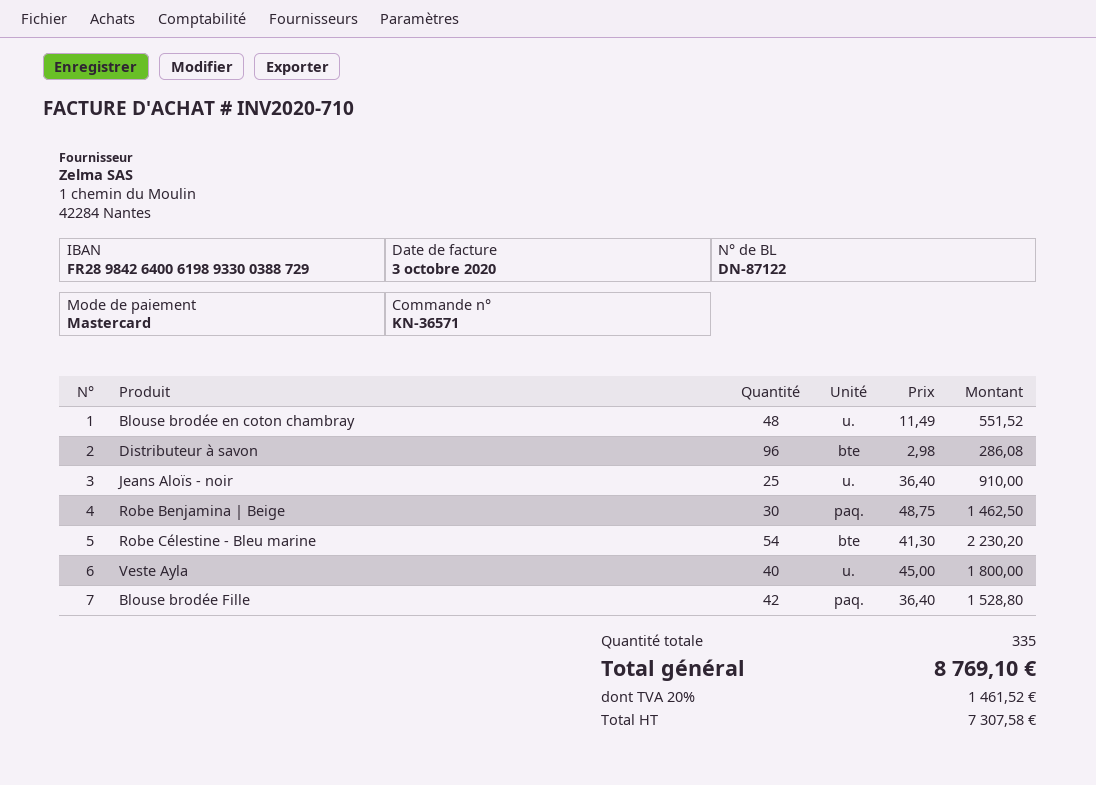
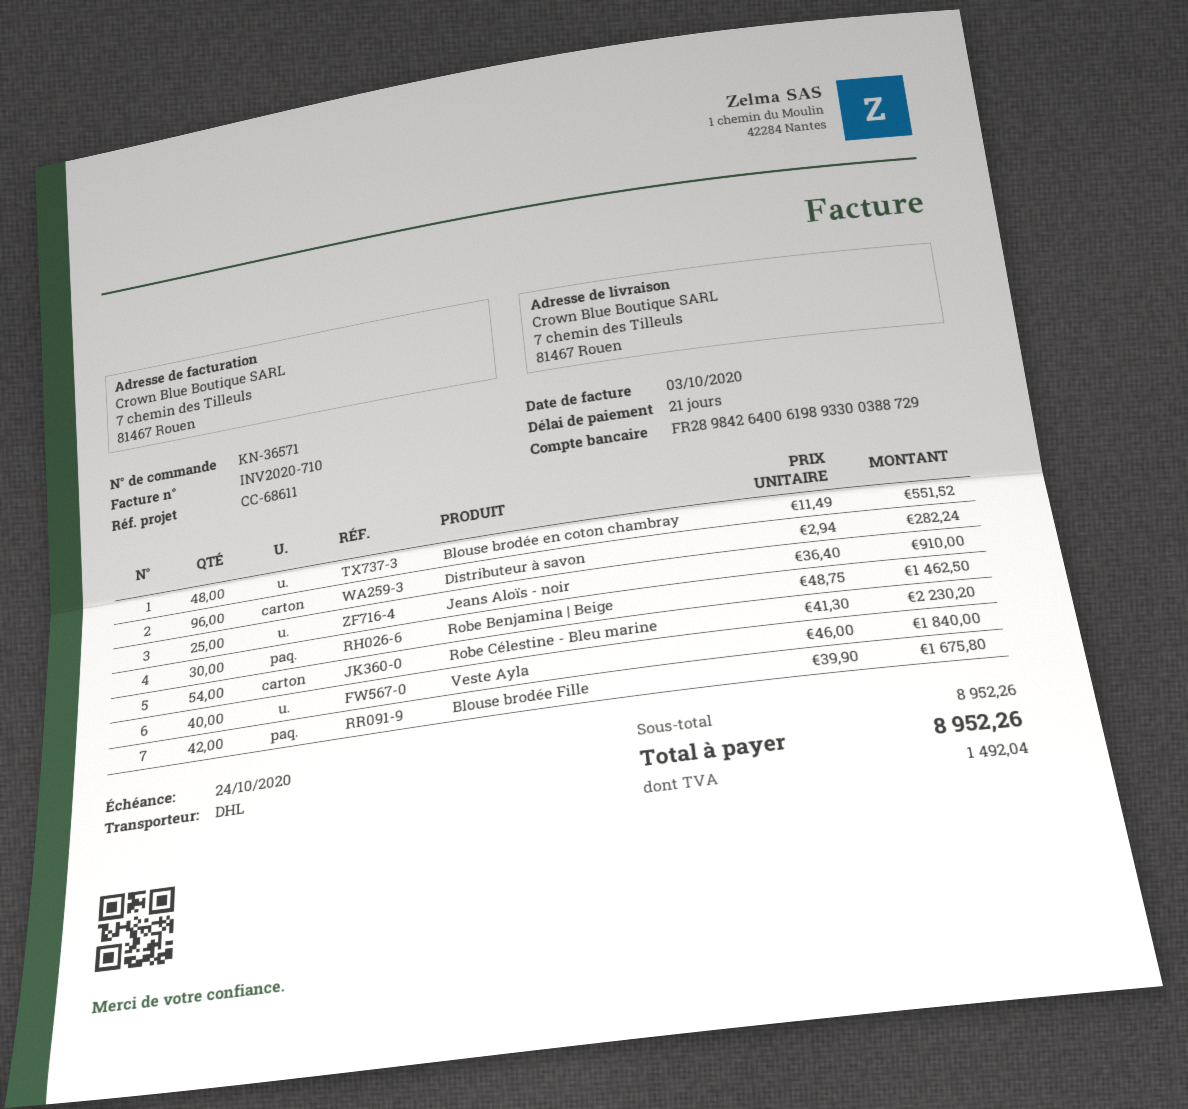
Distributeur à savon: 96 x 2.98 = 286.08 -> 96 x 2.94 = 282.24
Veste Ayla: 40 x 45.00 = 1800.00 -> 40 x 46.00 = 1840.00
Blouse brodée Fille: 42 x 36.40 = 1528.80 -> 42 x 39.90 = 1675.80
tax: 1461.52 -> 1492.04
total: 8769.10 -> 8952.26

